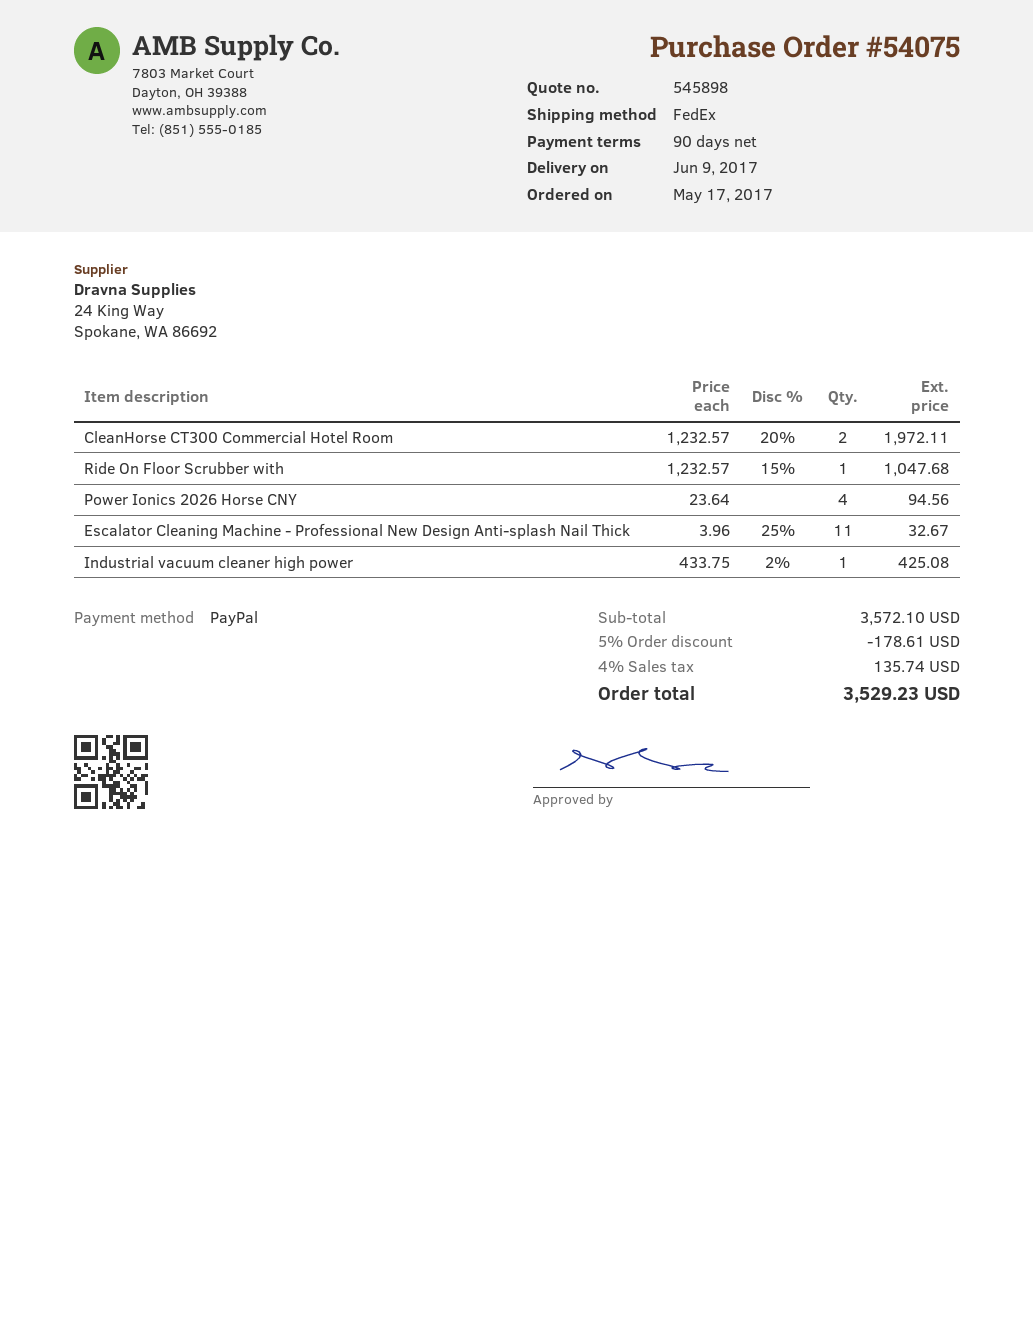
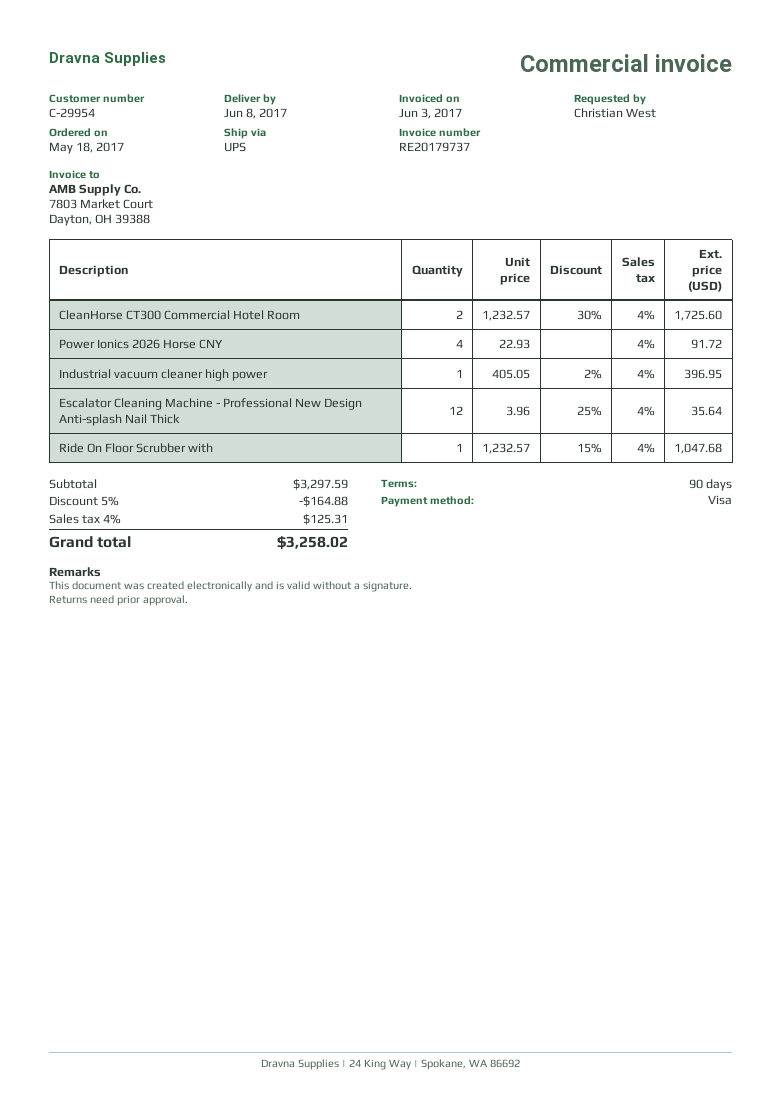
order date: 2017-05-17 -> 2017-05-18
delivery date: 2017-06-09 -> 2017-06-08
payment method: PayPal -> Visa
shipping method: FedEx -> UPS
CleanHorse CT300 Commercial Hotel Room: 2 x 1232.57 - 20% = 1972.11 -> 2 x 1232.57 - 30% = 1725.60
Power Ionics 2026 Horse CNY: 4 x 23.64 = 94.56 -> 4 x 22.93 = 91.72
Escalator Cleaning Machine - Professional New Design Anti-splash Nail Thick: 11 x 3.96 - 25% = 32.67 -> 12 x 3.96 - 25% = 35.64
Industrial vacuum cleaner high power: 1 x 433.75 - 2% = 425.08 -> 1 x 405.05 - 2% = 396.95
subtotal: 3572.10 -> 3297.59
discount: 5% = 178.61 -> 5% = 164.88
tax: 4% = 135.74 -> 4% = 125.31
total: 3529.23 -> 3258.02

